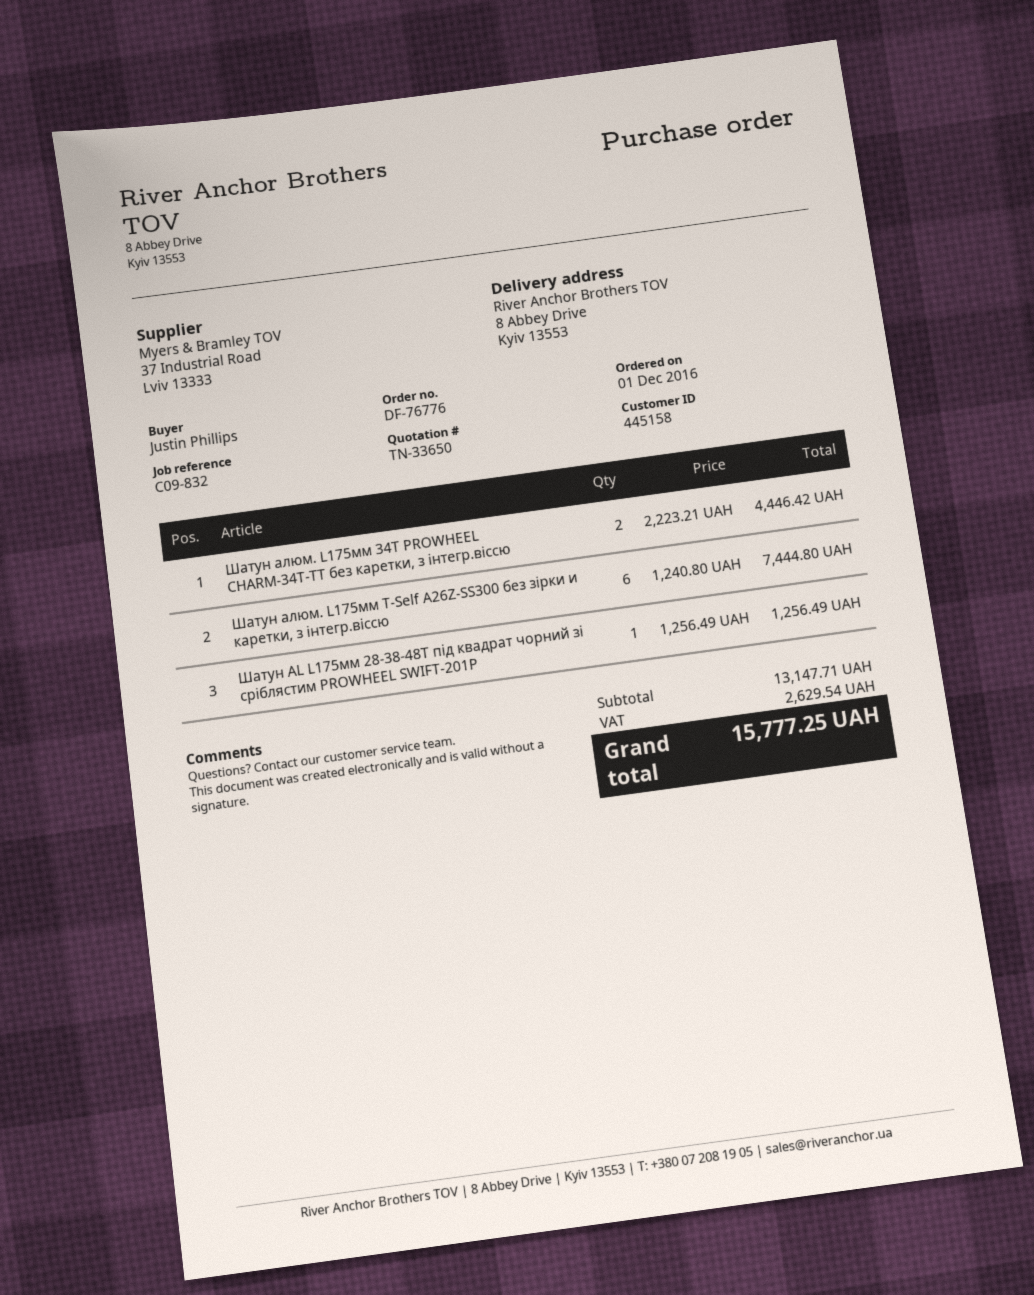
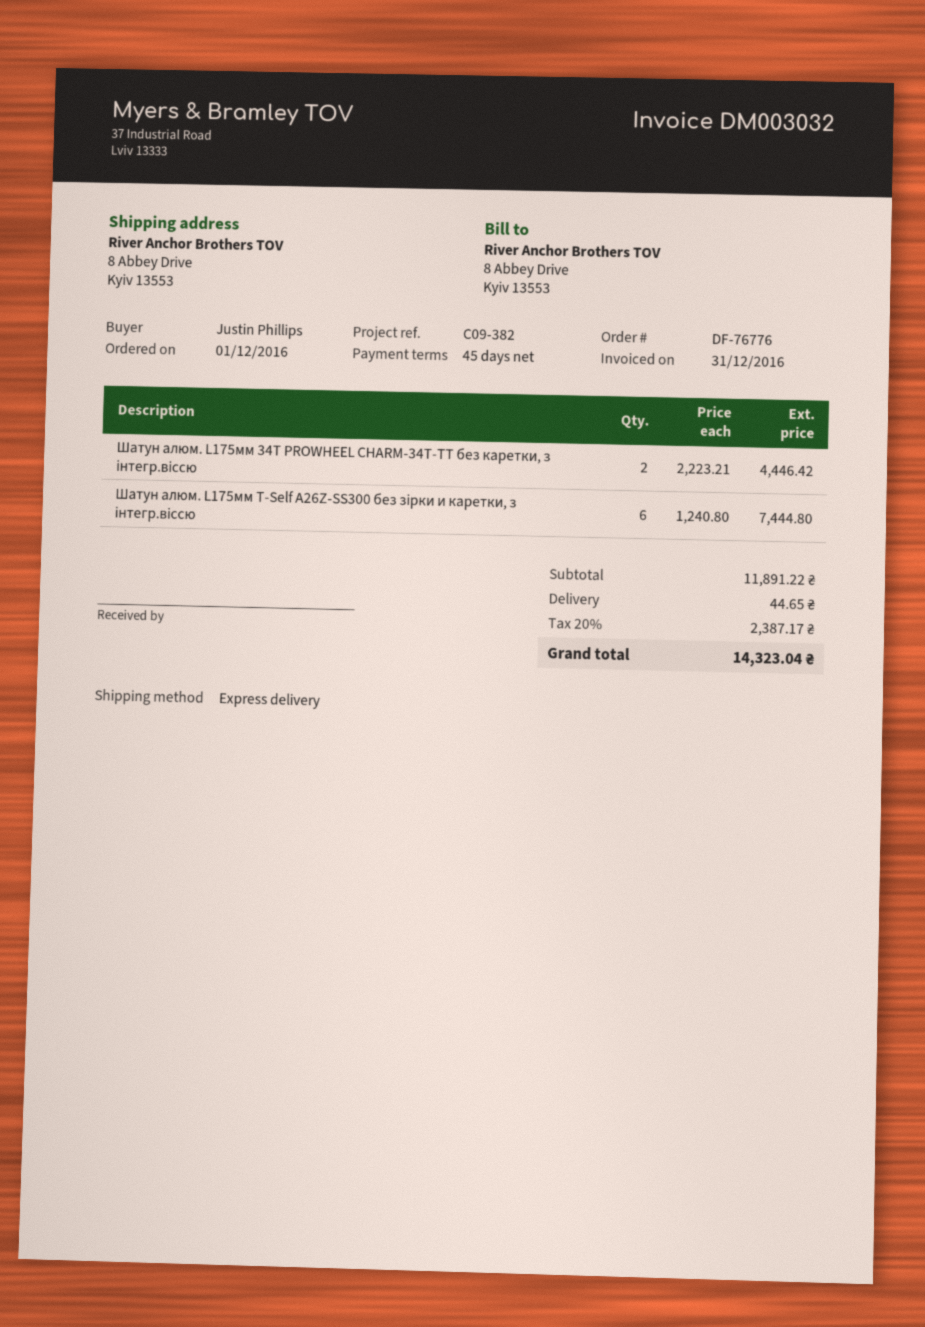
reference: C09-832 -> C09-382
Шатун AL L175мм 28-38-48Т під квадрат чорний зі сріблястим PROWHEEL SWIFT-201P: 1 x 1256.49 = 1256.49 -> none
subtotal: 13147.71 -> 11891.22
shipping: none -> 44.65
tax: 2629.54 -> 2387.17
total: 15777.25 -> 14323.04

